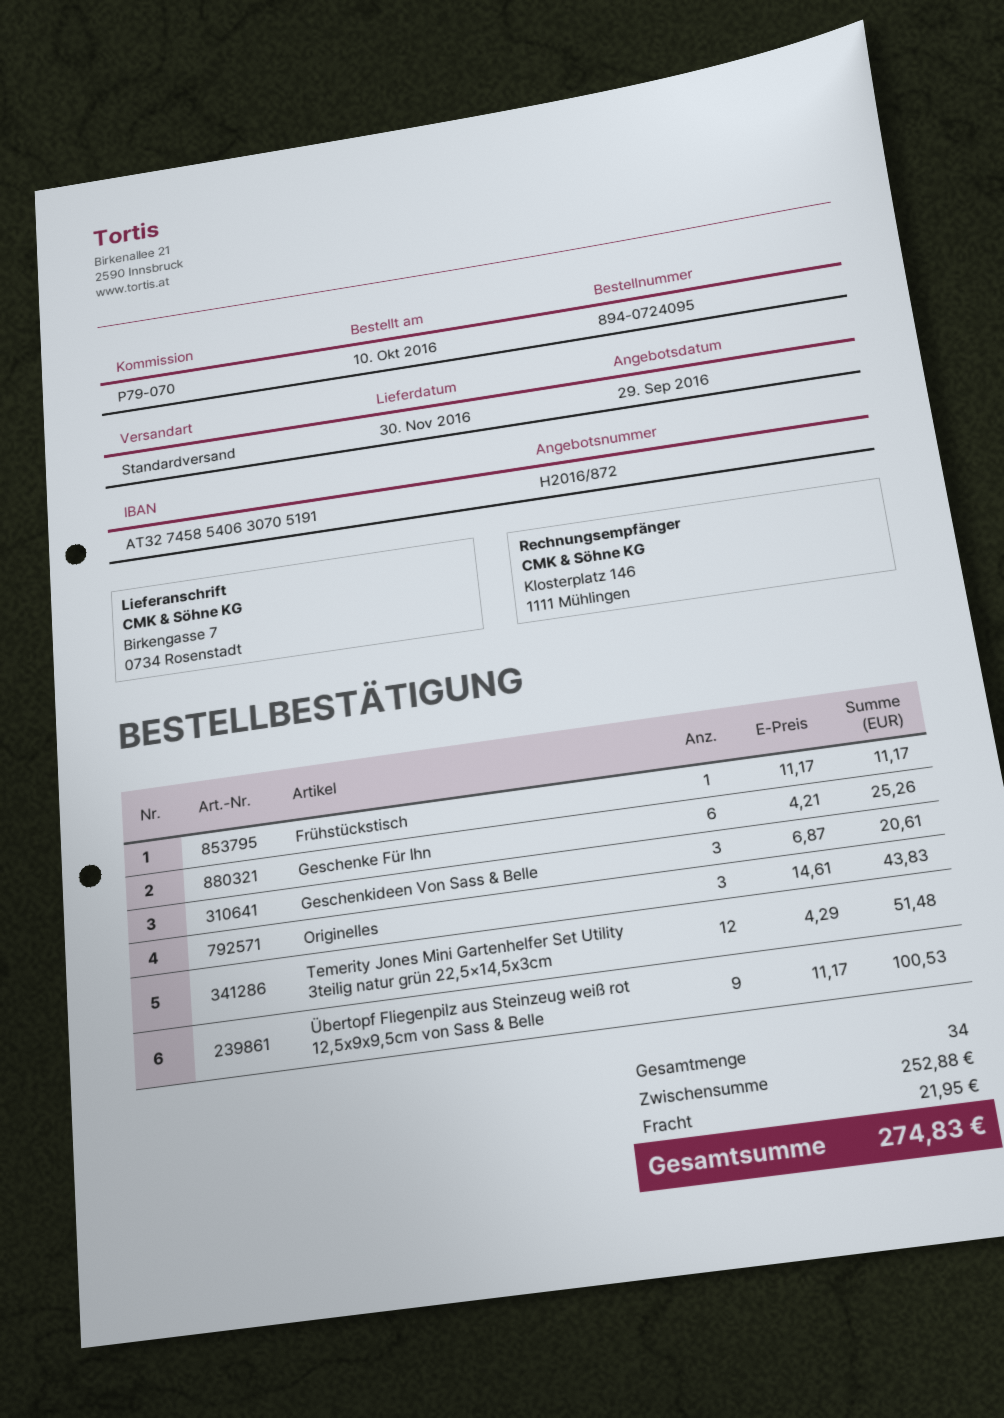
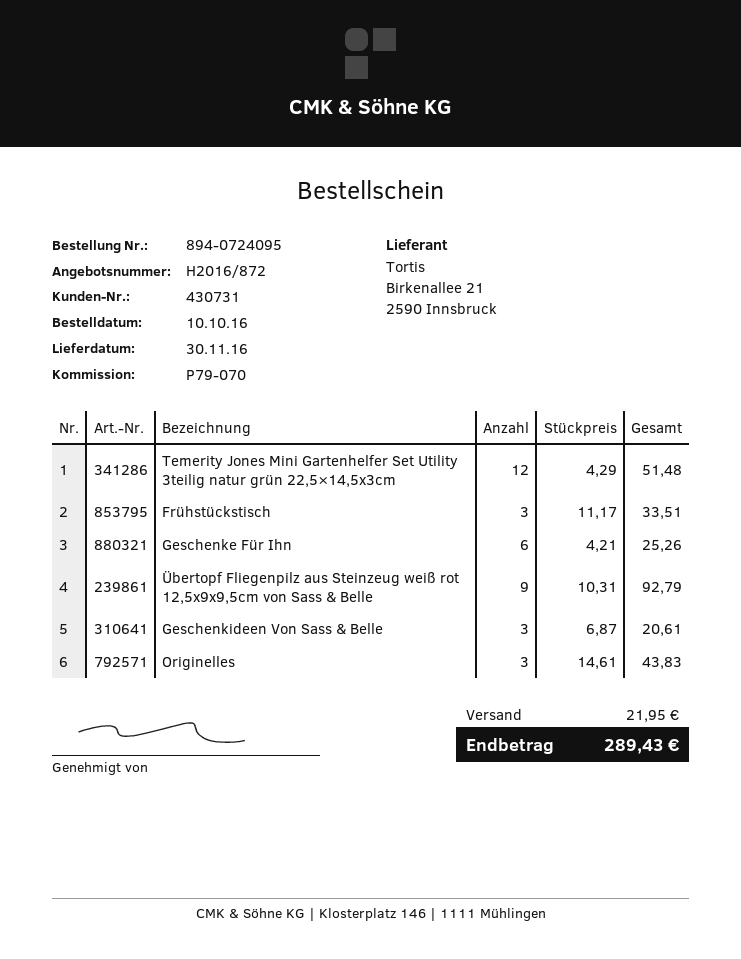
Frühstückstisch: 1 x 11.17 = 11.17 -> 3 x 11.17 = 33.51
Übertopf Fliegenpilz aus Steinzeug weiß rot 12,5x9x9,5cm von Sass & Belle: 9 x 11.17 = 100.53 -> 9 x 10.31 = 92.79
total: 274.83 -> 289.43

